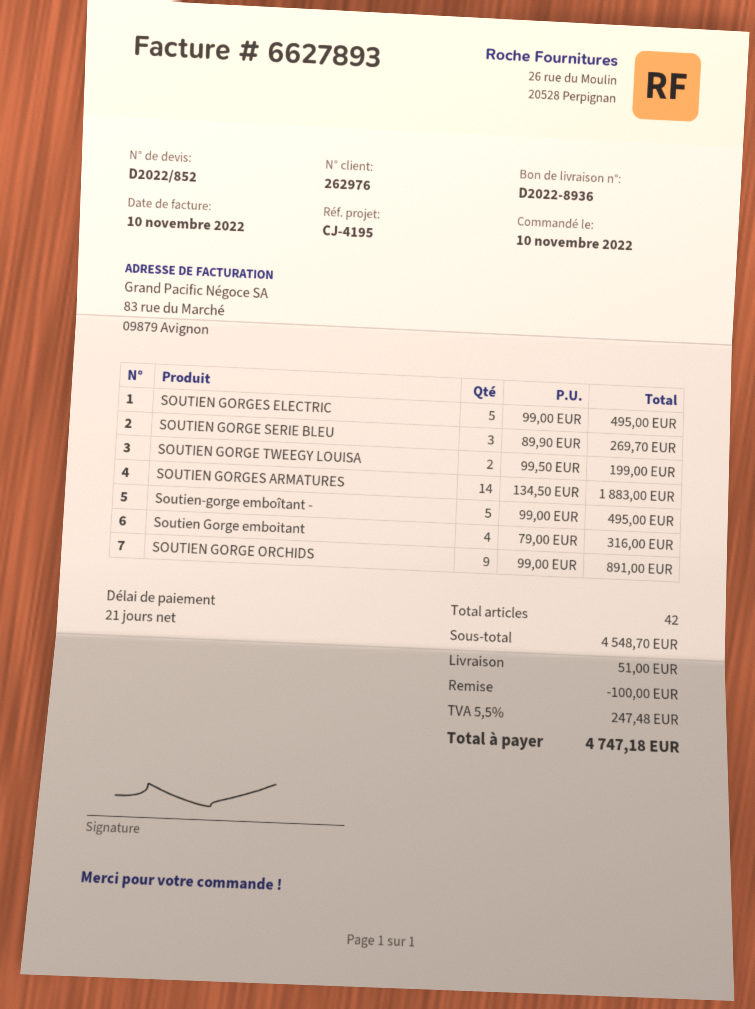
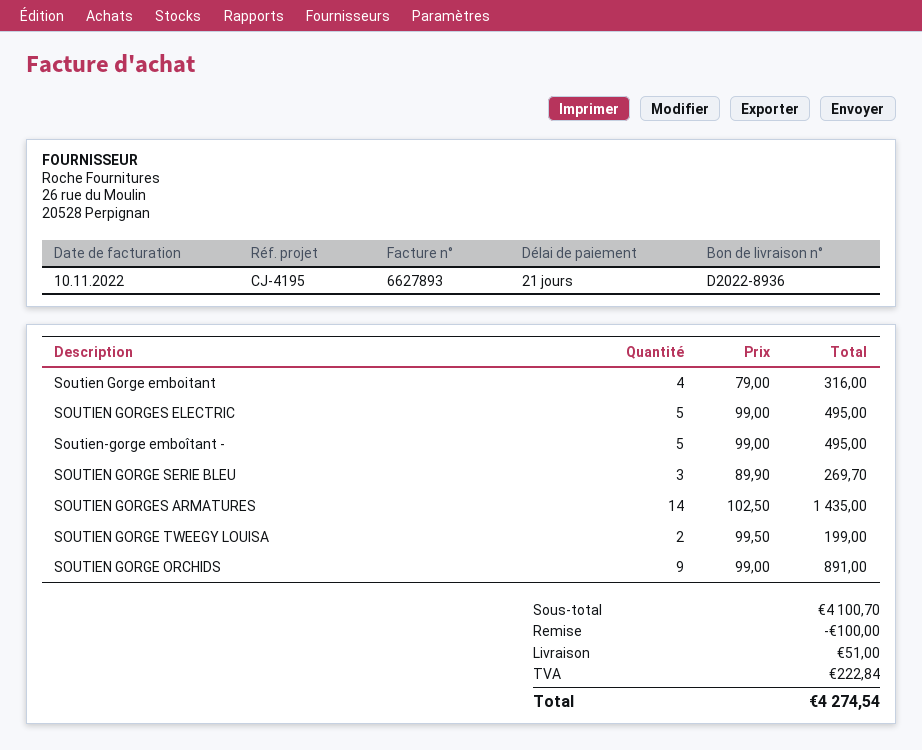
SOUTIEN GORGES ARMATURES: 14 x 134.50 = 1883.00 -> 14 x 102.50 = 1435.00
subtotal: 4548.70 -> 4100.70
tax: 247.48 -> 222.84
total: 4747.18 -> 4274.54

